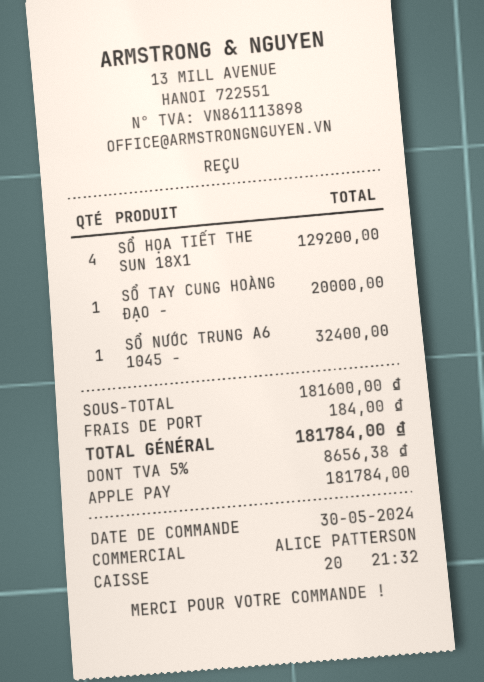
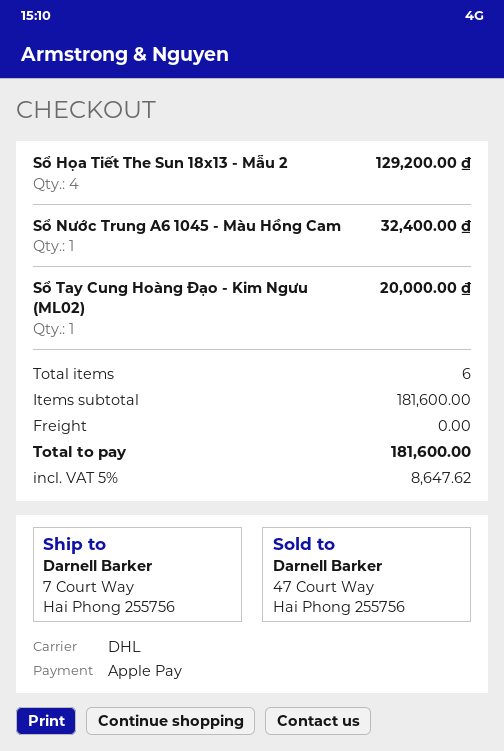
shipping: 184.00 -> 0.00
tax: 5% = 8656.38 -> 5% = 8647.62
total: 181784.00 -> 181600.00

